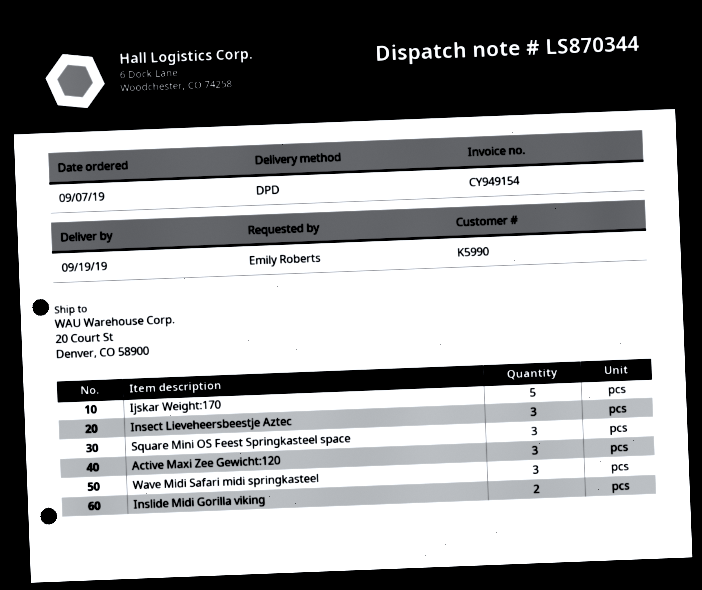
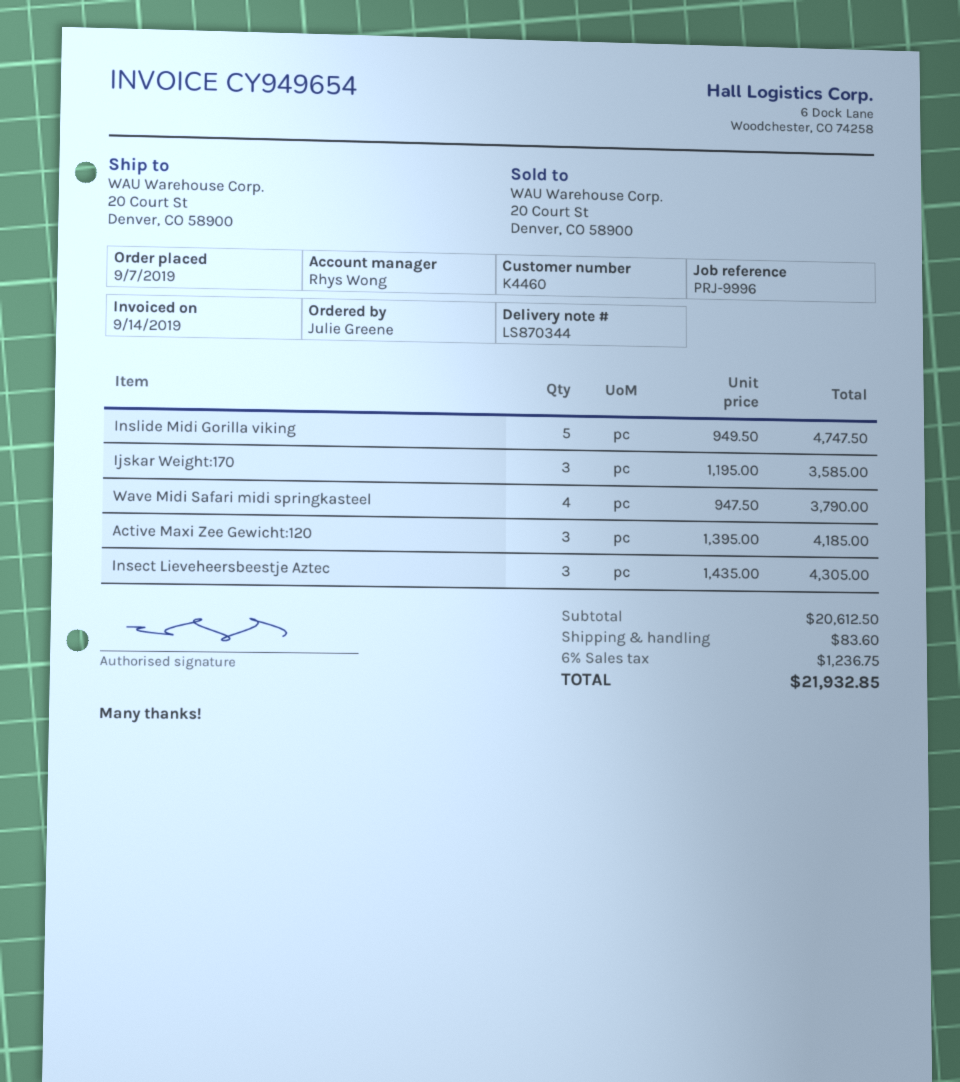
invoice number: CY949154 -> CY949654
customer number: K5990 -> K4460
ordered by: Emily Roberts -> Julie Greene
Ijskar Weight:170: 5 -> 3
Square Mini OS Feest Springkasteel space: 3 -> none
Wave Midi Safari midi springkasteel: 3 -> 4
Inslide Midi Gorilla viking: 2 -> 5

